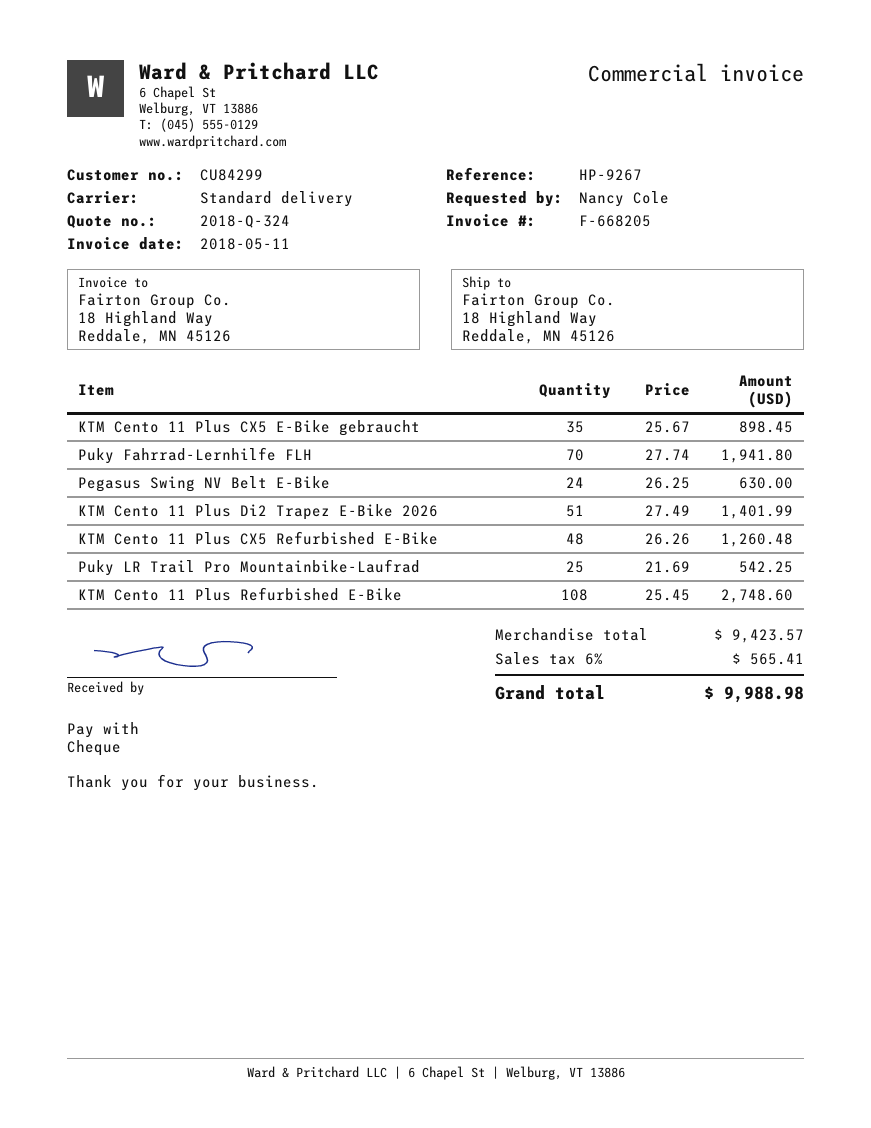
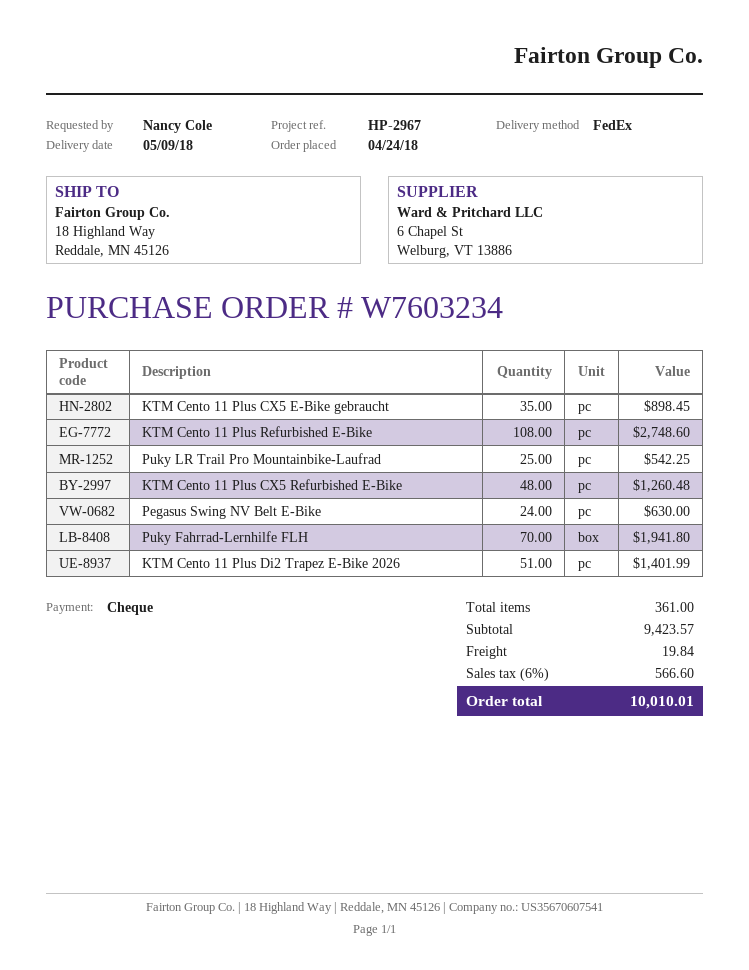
reference: HP-9267 -> HP-2967
shipping method: standard -> FedEx
shipping: none -> 19.84
tax: 6% = 565.41 -> 6% = 566.60
total: 9988.98 -> 10010.01

